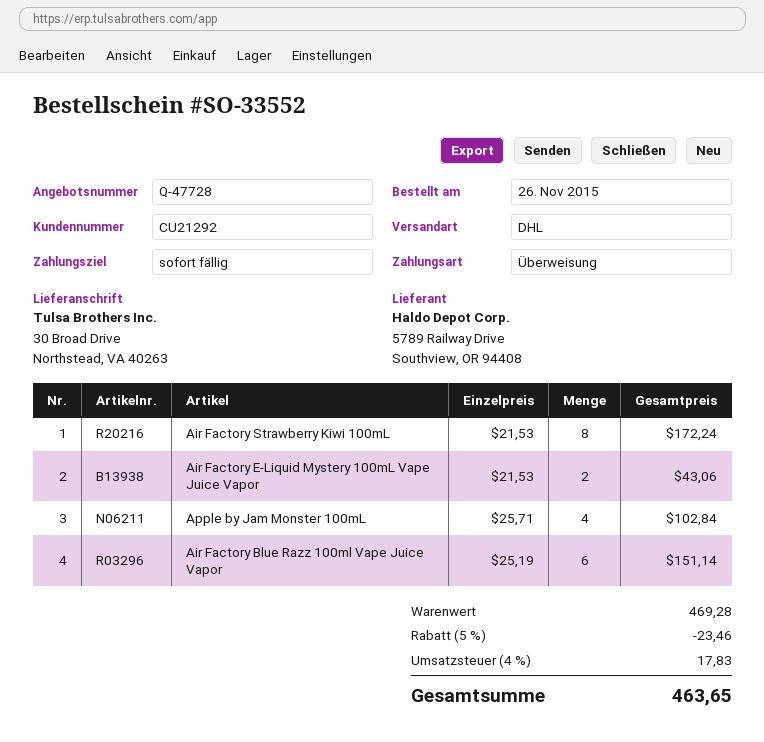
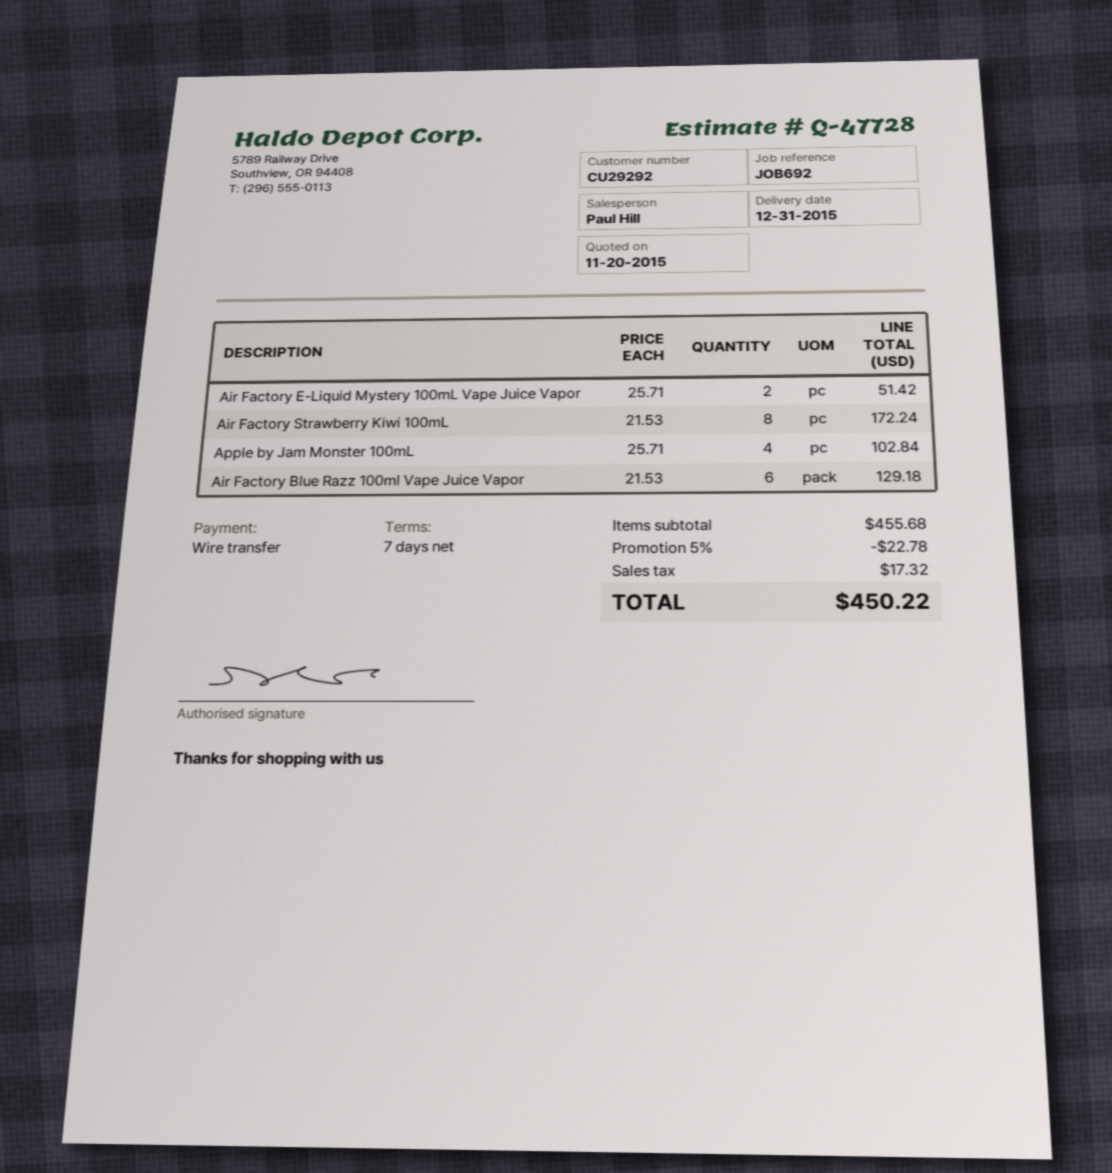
payment terms: on receipt -> 7 days
customer number: CU21292 -> CU29292
Air Factory E-Liquid Mystery 100mL Vape Juice Vapor: 2 x 21.53 = 43.06 -> 2 x 25.71 = 51.42
Air Factory Blue Razz 100ml Vape Juice Vapor: 6 x 25.19 = 151.14 -> 6 x 21.53 = 129.18
subtotal: 469.28 -> 455.68
discount: 5% = 23.46 -> 5% = 22.78
tax: 17.83 -> 17.32
total: 463.65 -> 450.22

